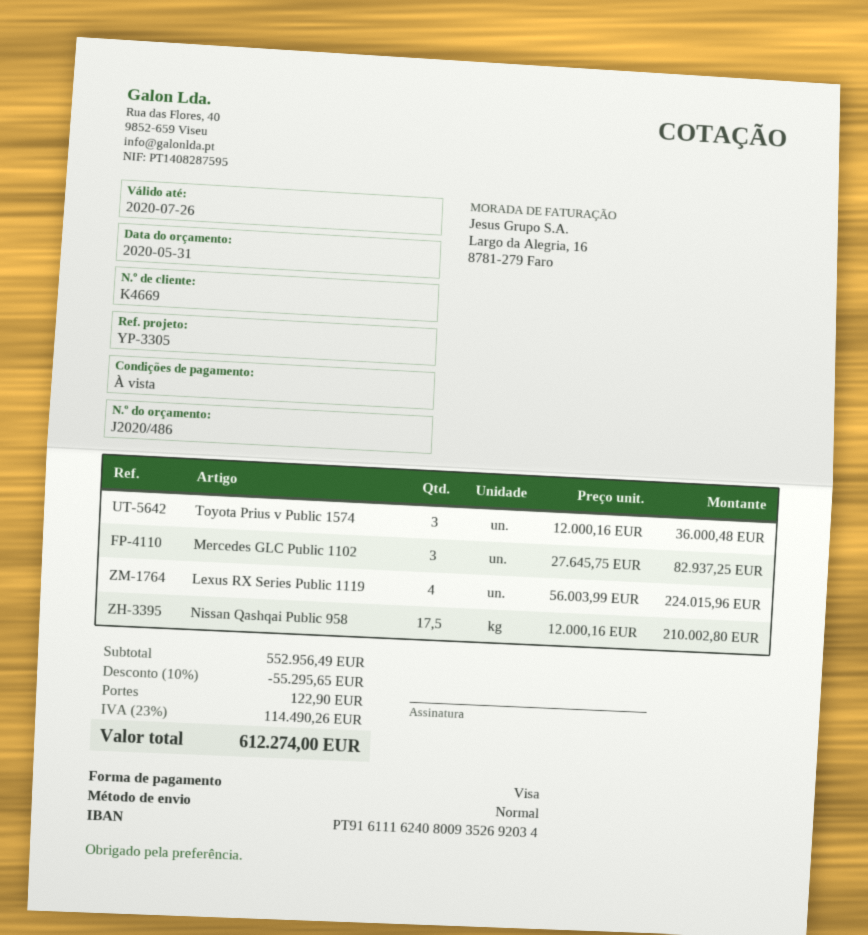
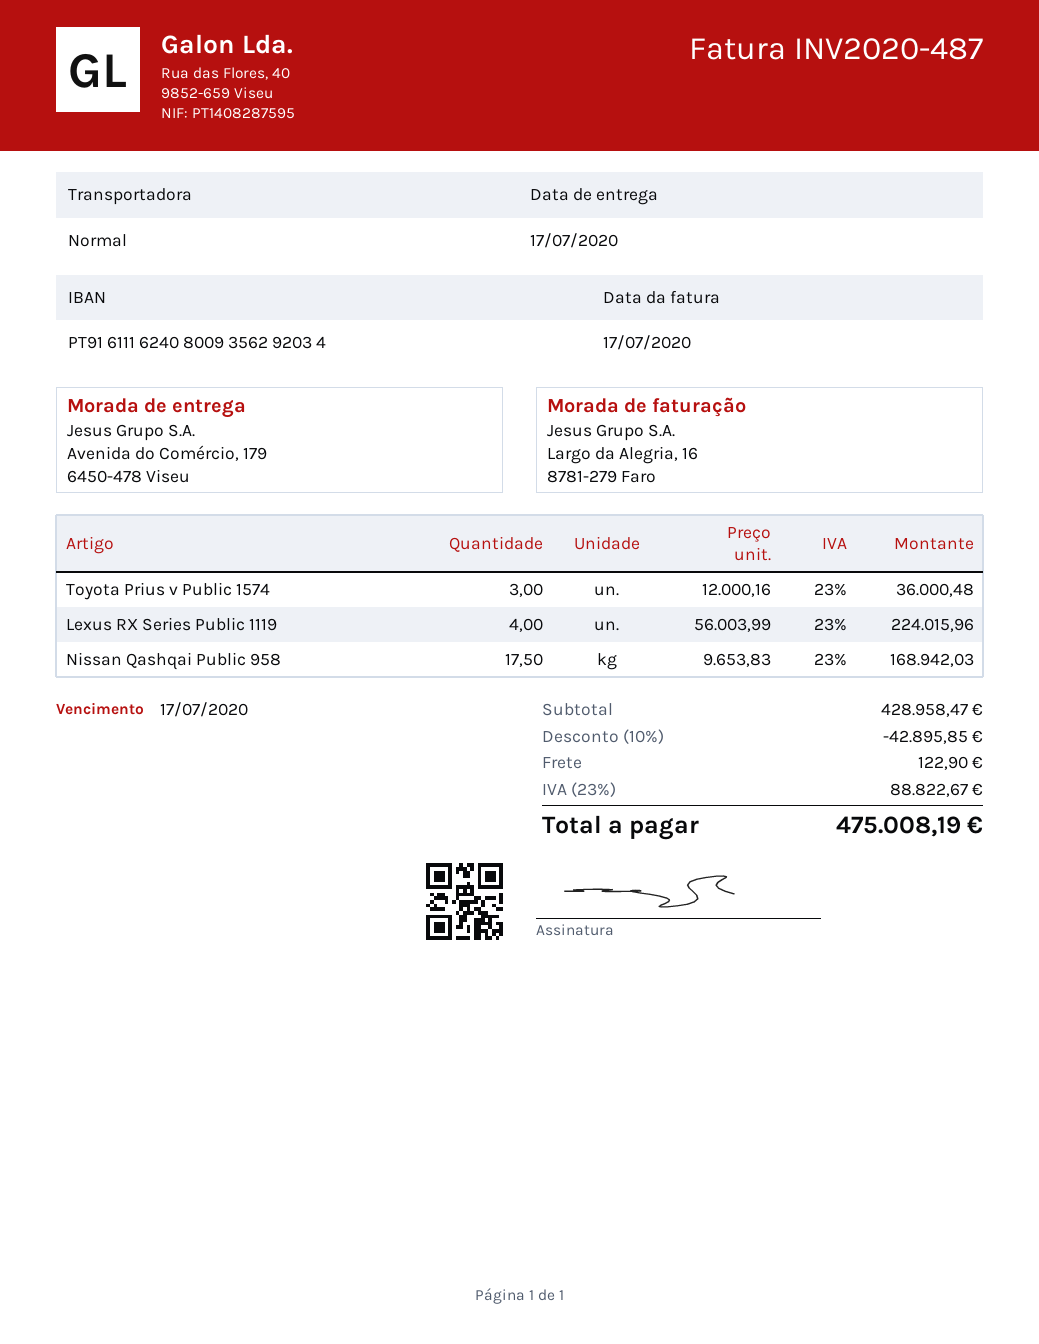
bank account: PT91611162408009352692034 -> PT91611162408009356292034
Mercedes GLC Public 1102: 3 x 27645.75 = 82937.25 -> none
Nissan Qashqai Public 958: 17.5 x 12000.16 = 210002.80 -> 17.5 x 9653.83 = 168942.03
subtotal: 552956.49 -> 428958.47
discount: 10% = 55295.65 -> 10% = 42895.85
tax: 23% = 114490.26 -> 23% = 88822.67
total: 612274.00 -> 475008.19

